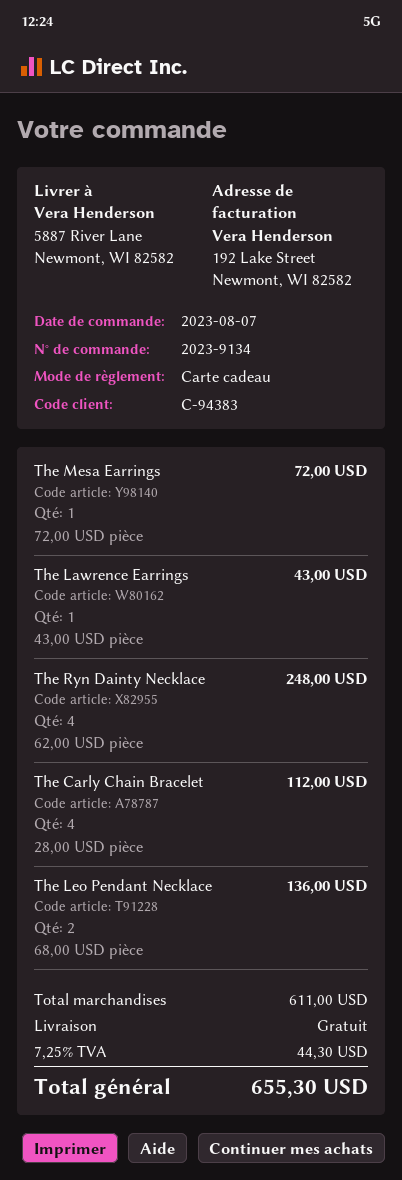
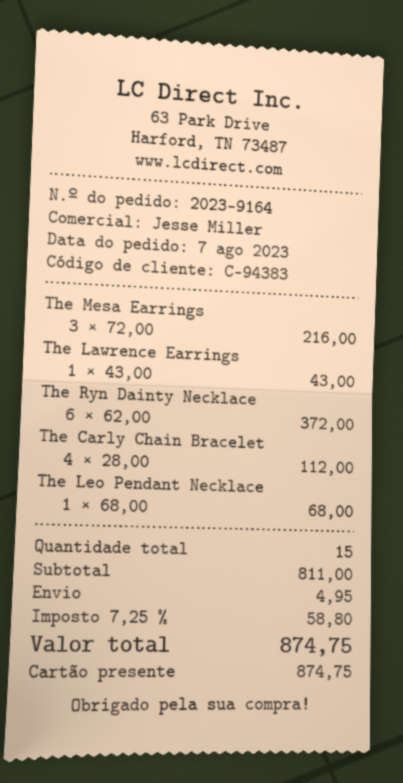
order number: 2023-9134 -> 2023-9164
The Mesa Earrings: 1 x 72.00 = 72.00 -> 3 x 72.00 = 216.00
The Ryn Dainty Necklace: 4 x 62.00 = 248.00 -> 6 x 62.00 = 372.00
The Leo Pendant Necklace: 2 x 68.00 = 136.00 -> 1 x 68.00 = 68.00
subtotal: 611.00 -> 811.00
shipping: 0.00 -> 4.95
tax: 7.25% = 44.30 -> 7.25% = 58.80
total: 655.30 -> 874.75

